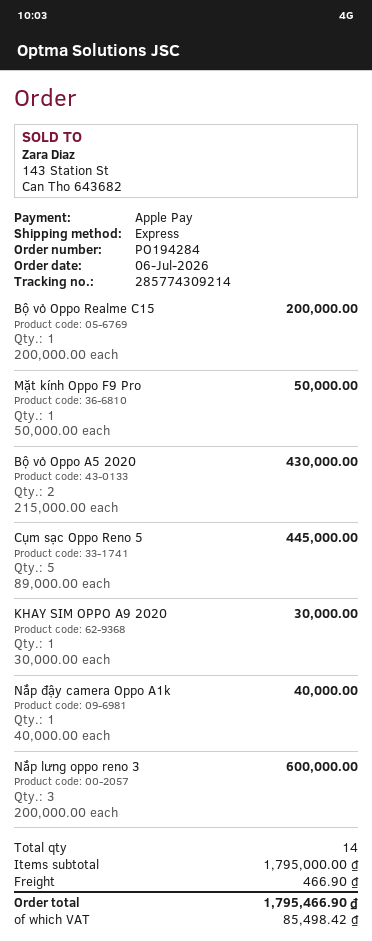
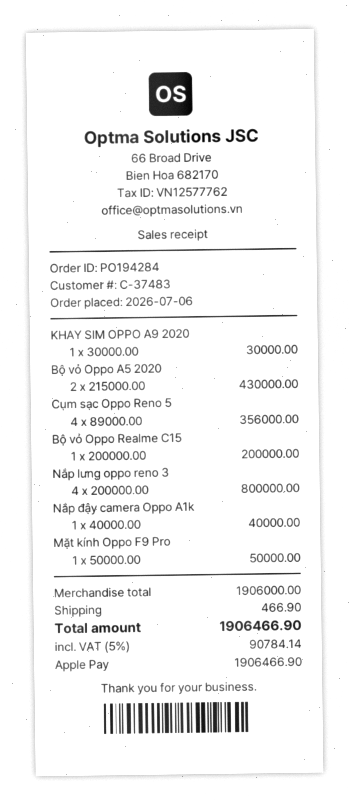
Cụm sạc Oppo Reno 5: 5 x 89000.00 = 445000.00 -> 4 x 89000.00 = 356000.00
Nắp lưng oppo reno 3: 3 x 200000.00 = 600000.00 -> 4 x 200000.00 = 800000.00
subtotal: 1795000.00 -> 1906000.00
tax: 85498.42 -> 90784.14
total: 1795466.90 -> 1906466.90

